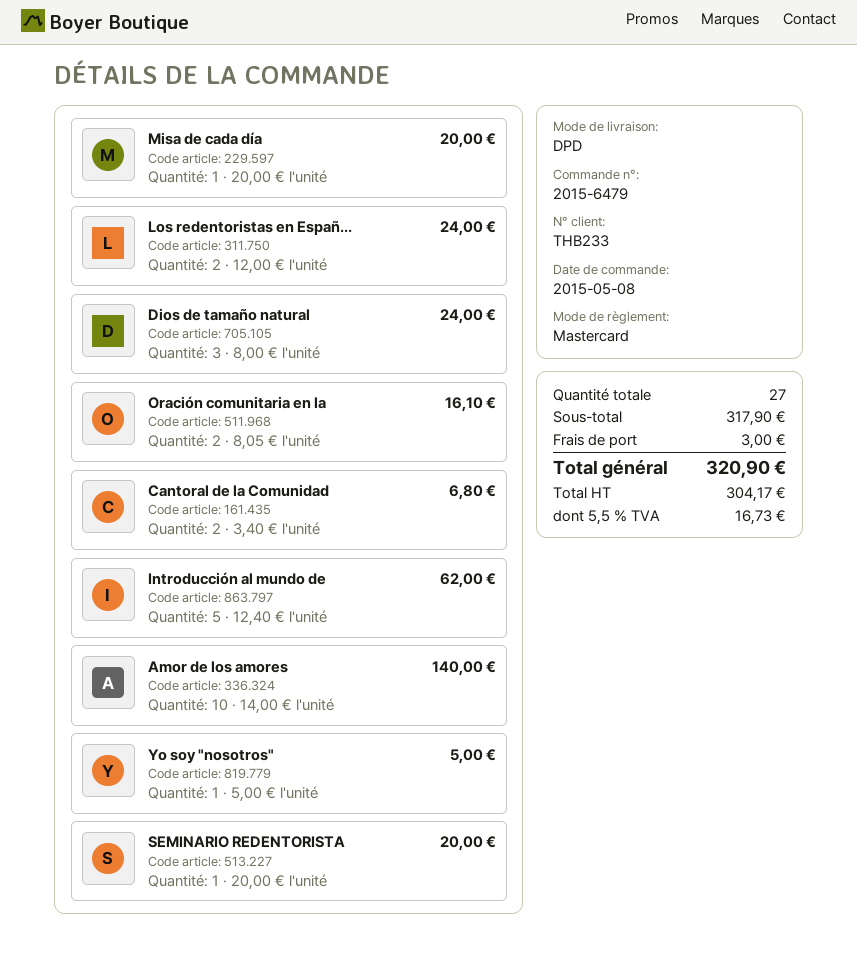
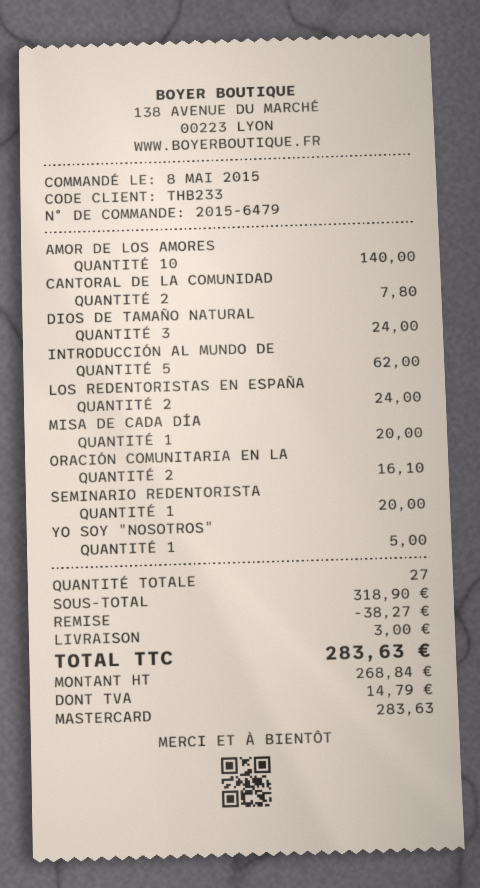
Cantoral de la Comunidad: 2 for 6.80 -> 2 for 7.80
subtotal: 317.90 -> 318.90
discount: none -> 38.27
net: 304.17 -> 268.84
tax: 16.73 -> 14.79
total: 320.90 -> 283.63

